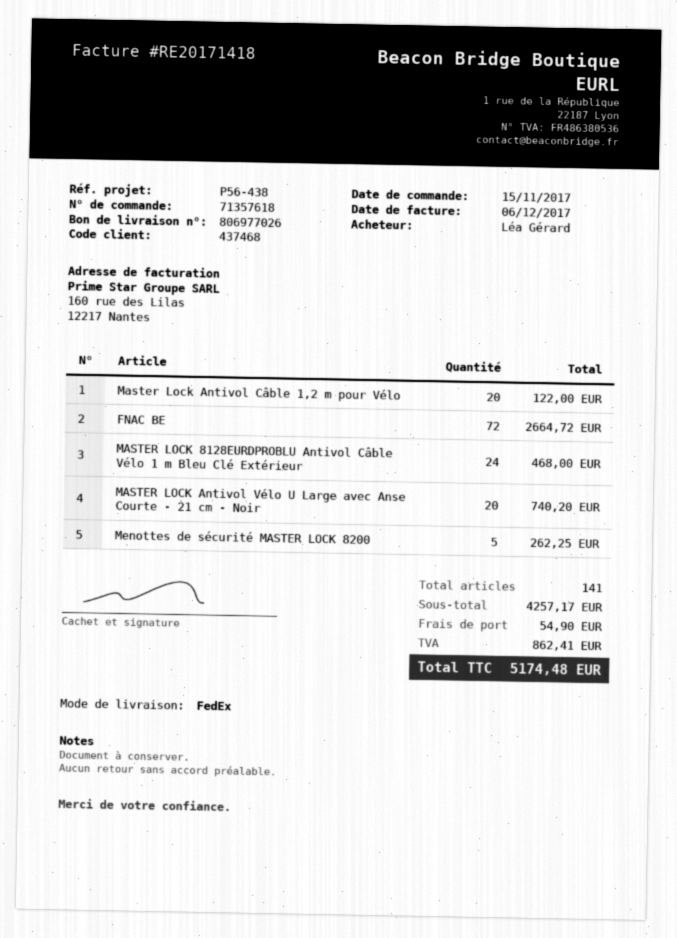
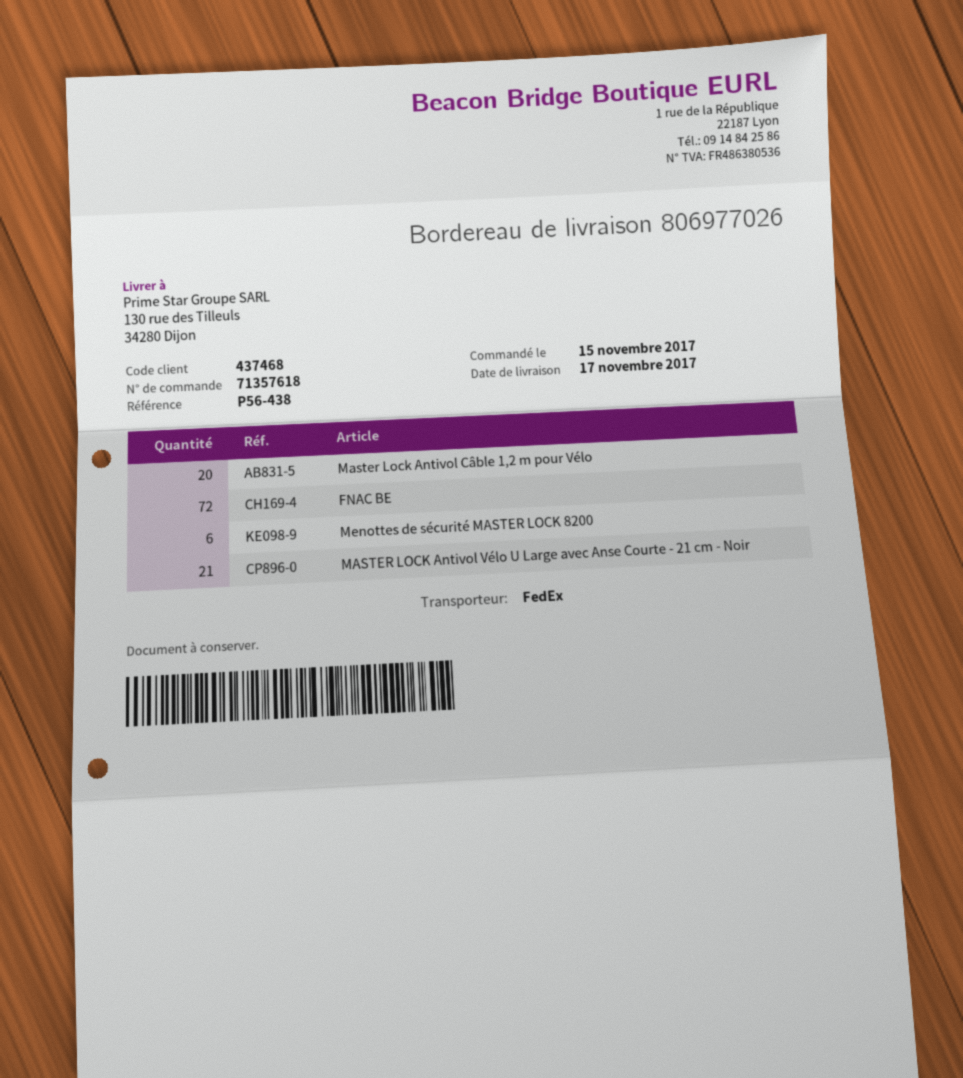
MASTER LOCK 8128EURDPROBLU Antivol Câble Vélo 1 m Bleu Clé Extérieur: 24 -> none
MASTER LOCK Antivol Vélo U Large avec Anse Courte - 21 cm - Noir: 20 -> 21
Menottes de sécurité MASTER LOCK 8200: 5 -> 6

